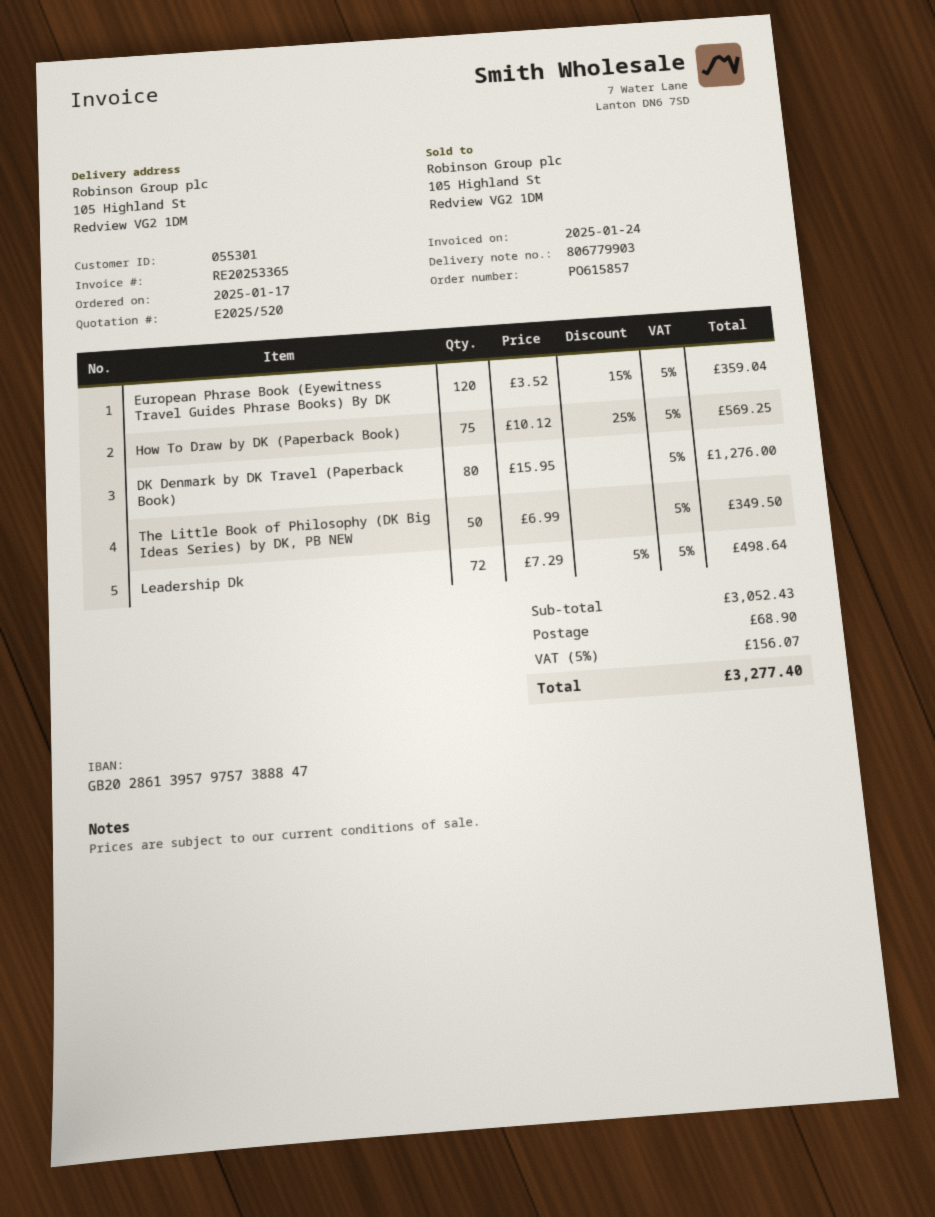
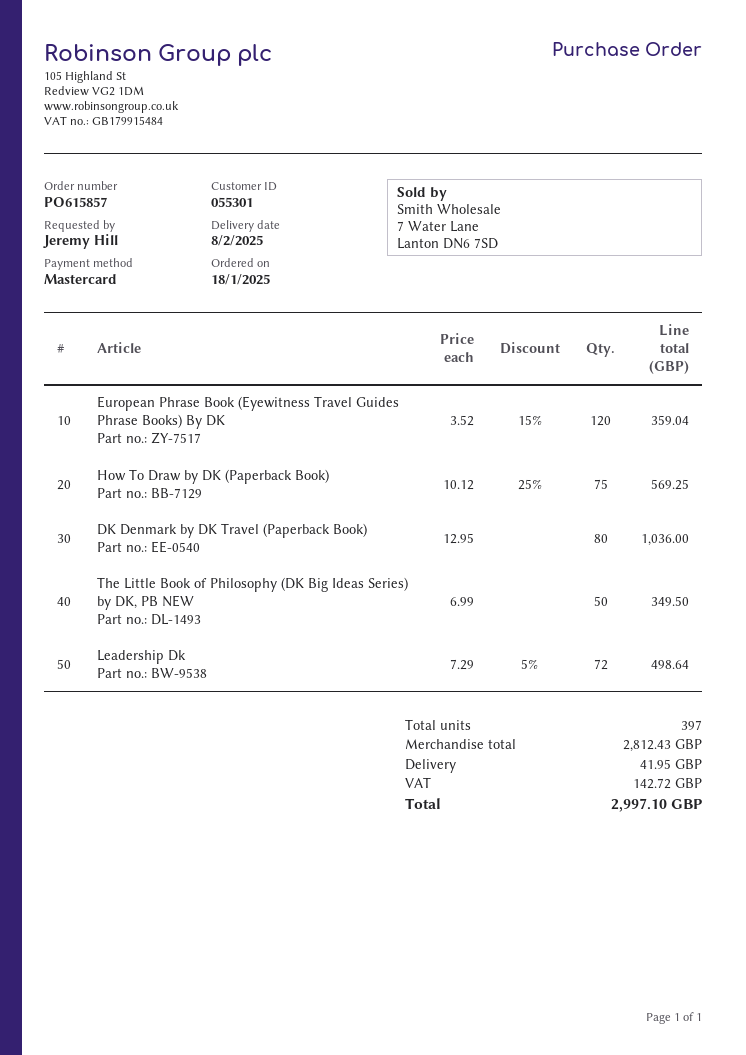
order date: 2025-01-17 -> 2025-01-18
DK Denmark by DK Travel (Paperback Book): 80 x 15.95 = 1276.00 -> 80 x 12.95 = 1036.00
subtotal: 3052.43 -> 2812.43
shipping: 68.90 -> 41.95
tax: 156.07 -> 142.72
total: 3277.40 -> 2997.10

